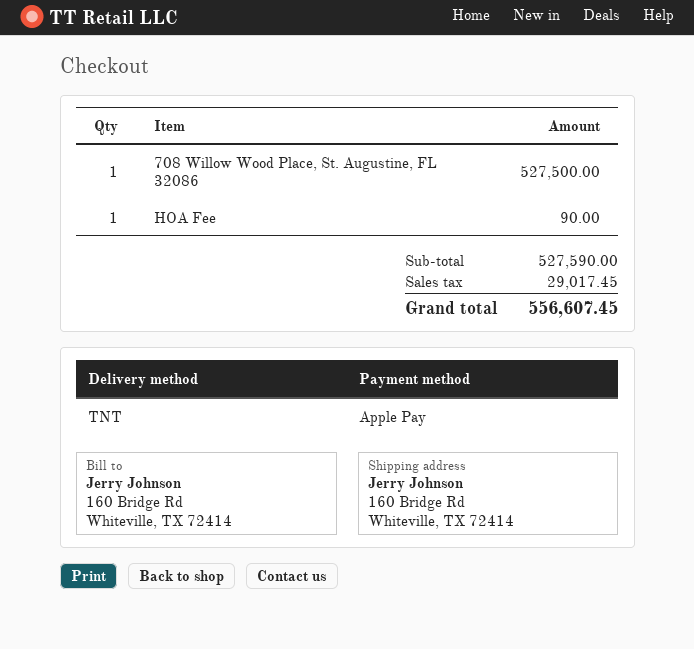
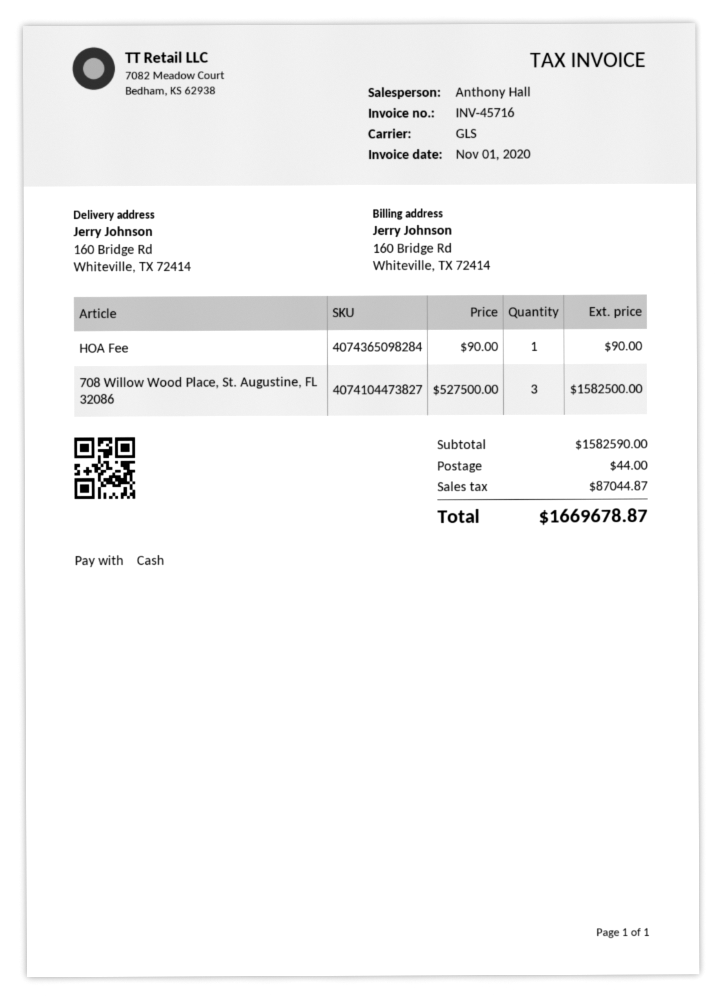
payment method: Apple Pay -> cash
shipping method: TNT -> GLS
708 Willow Wood Place, St. Augustine, FL 32086: 1 for 527500.00 -> 3 for 1582500.00
subtotal: 527590.00 -> 1582590.00
shipping: none -> 44.00
tax: 29017.45 -> 87044.87
total: 556607.45 -> 1669678.87

